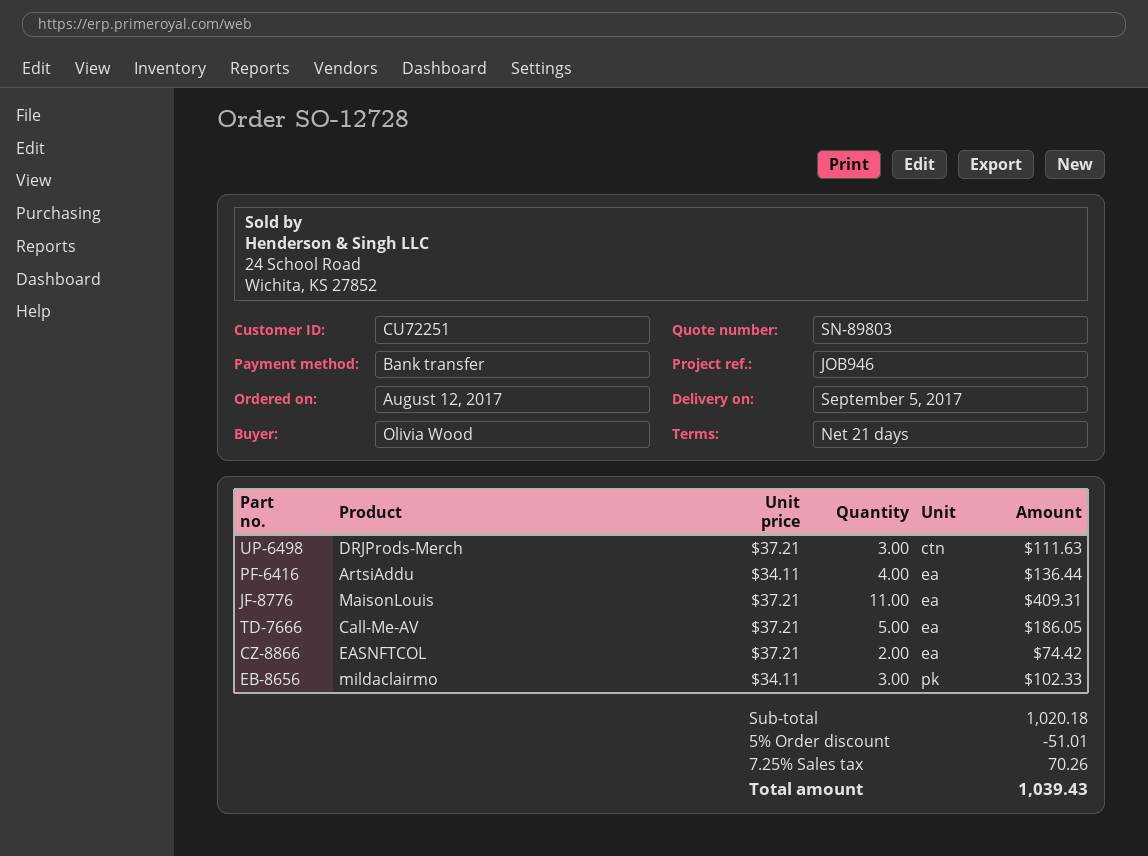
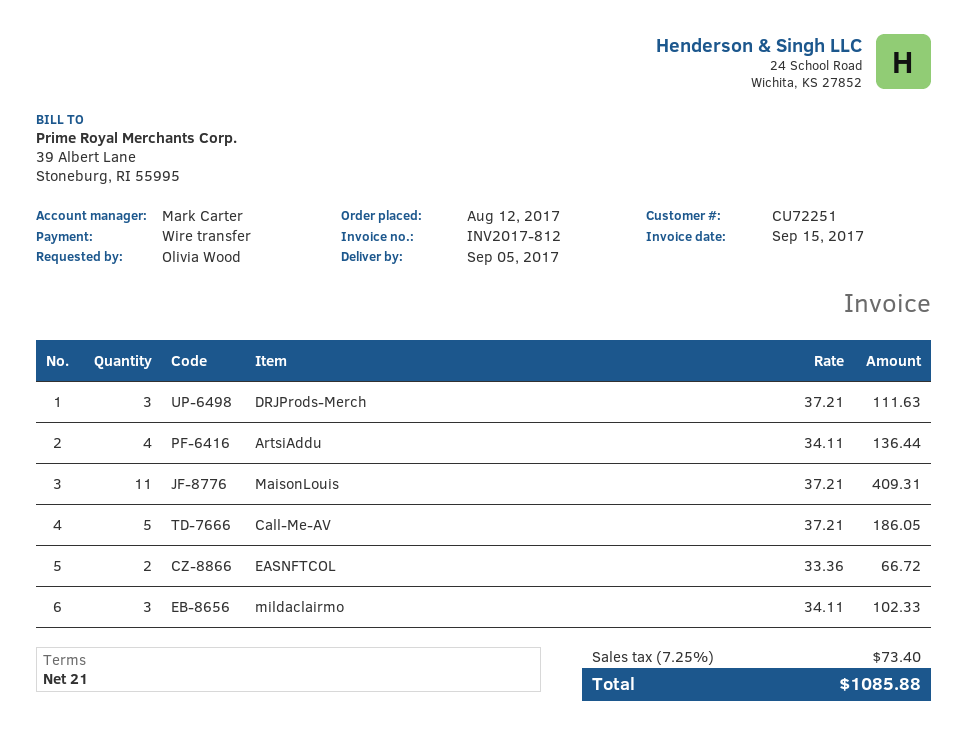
EASNFTCOL: 2 x 37.21 = 74.42 -> 2 x 33.36 = 66.72
discount: 5% = 51.01 -> none
tax: 7.25% = 70.26 -> 7.25% = 73.40
total: 1039.43 -> 1085.88

